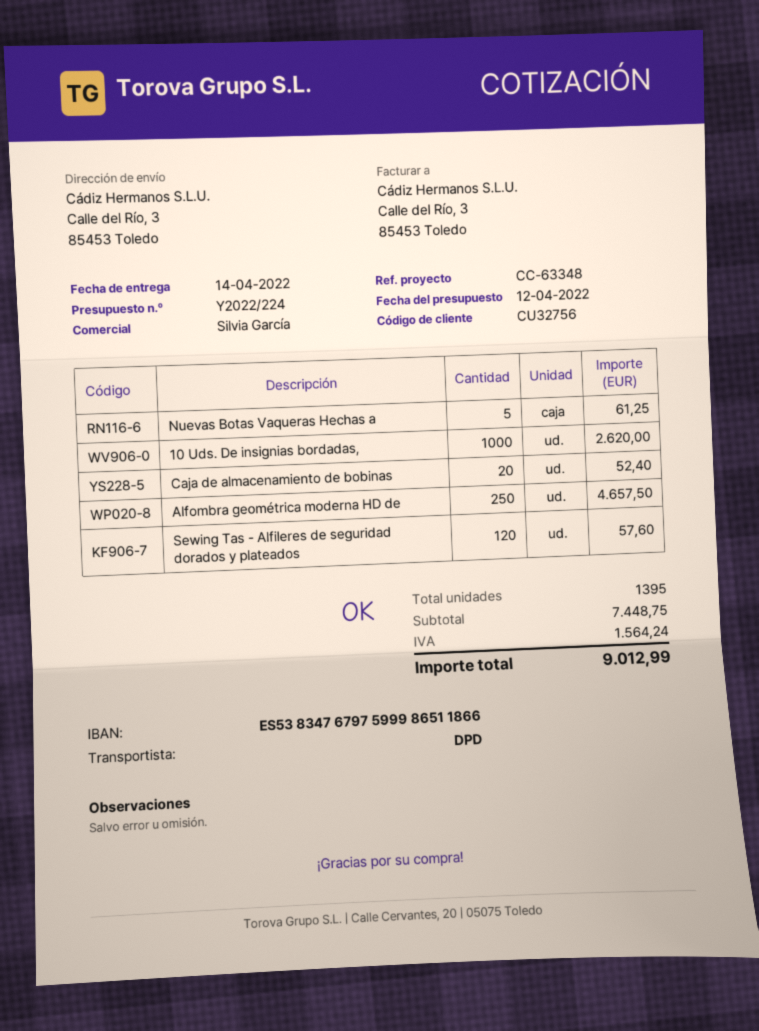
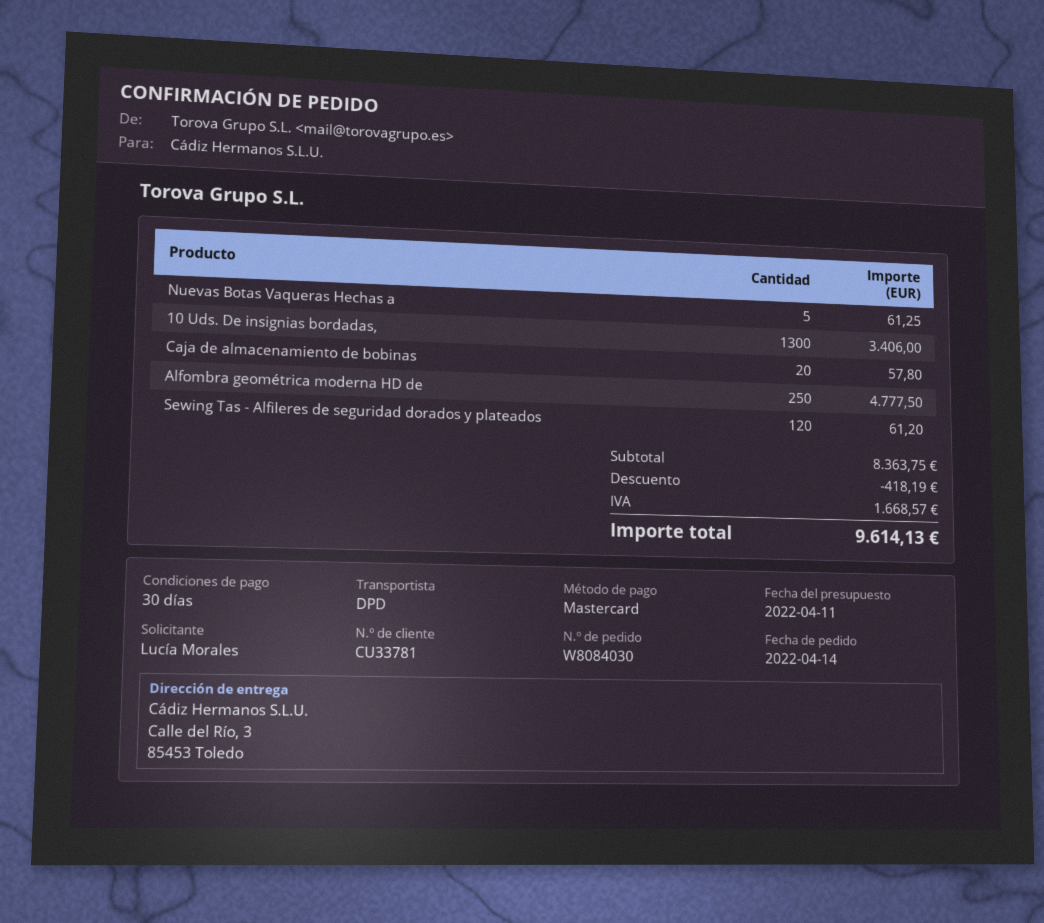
quote date: 2022-04-12 -> 2022-04-11
customer number: CU32756 -> CU33781
10 Uds. De insignias bordadas,: 1000 for 2620.00 -> 1300 for 3406.00
Caja de almacenamiento de bobinas: 20 for 52.40 -> 20 for 57.80
Alfombra geométrica moderna HD de: 250 for 4657.50 -> 250 for 4777.50
Sewing Tas - Alfileres de seguridad dorados y plateados: 120 for 57.60 -> 120 for 61.20
subtotal: 7448.75 -> 8363.75
discount: none -> 418.19
tax: 1564.24 -> 1668.57
total: 9012.99 -> 9614.13

